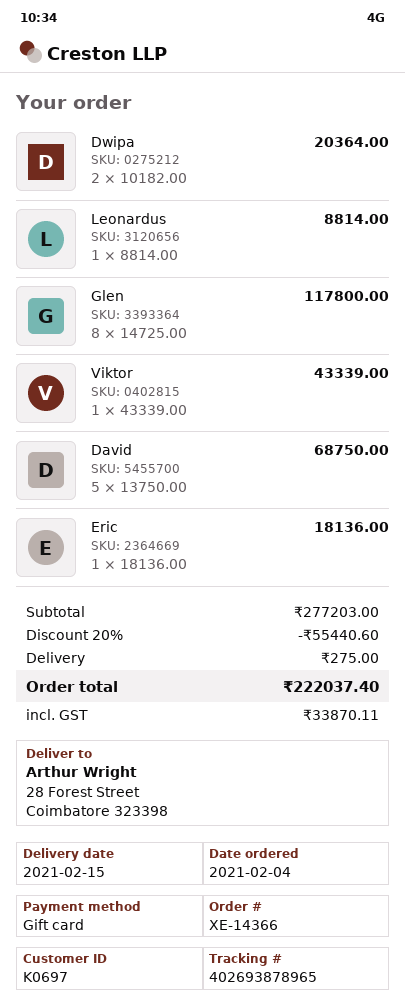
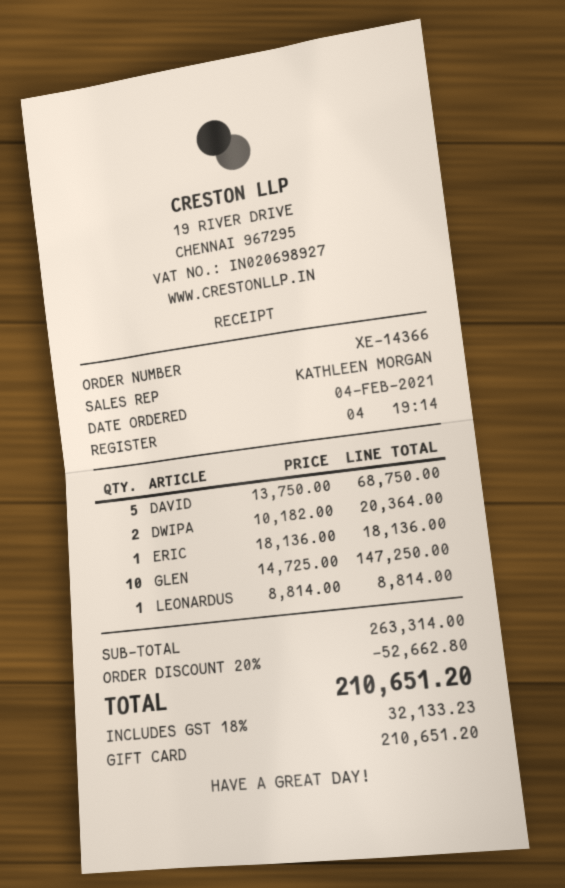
Glen: 8 x 14725.00 = 117800.00 -> 10 x 14725.00 = 147250.00
Viktor: 1 x 43339.00 = 43339.00 -> none
subtotal: 277203.00 -> 263314.00
discount: 20% = 55440.60 -> 20% = 52662.80
shipping: 275.00 -> none
tax: 33870.11 -> 32133.23
total: 222037.40 -> 210651.20

